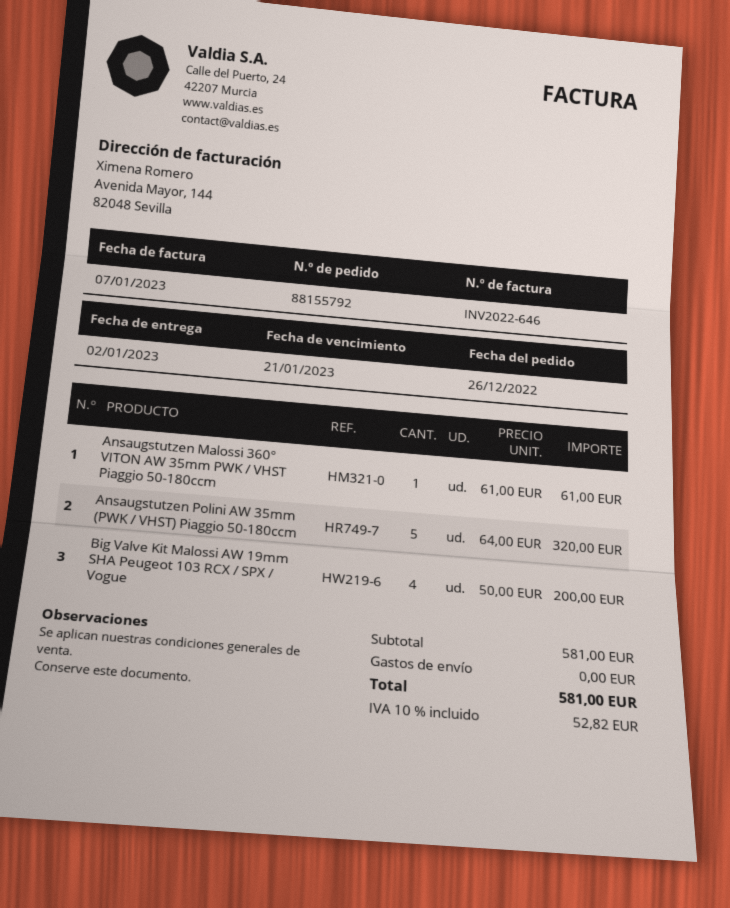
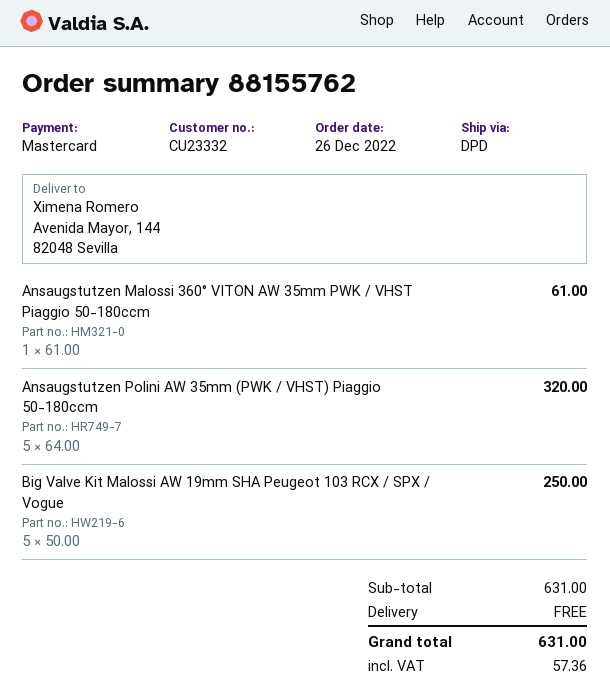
order number: 88155792 -> 88155762
Big Valve Kit Malossi AW 19mm SHA Peugeot 103 RCX / SPX / Vogue: 4 x 50.00 = 200.00 -> 5 x 50.00 = 250.00
subtotal: 581.00 -> 631.00
tax: 52.82 -> 57.36
total: 581.00 -> 631.00

